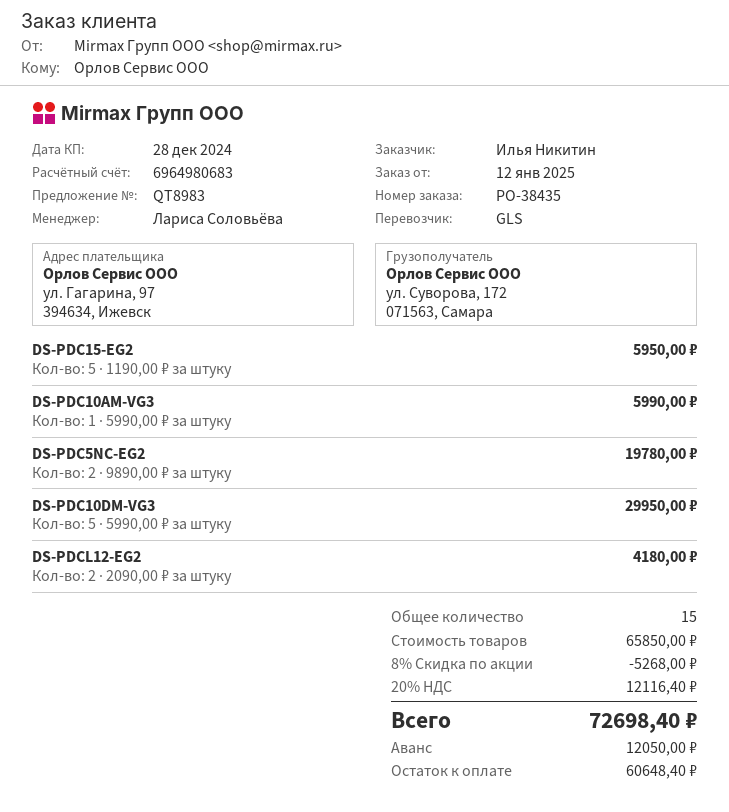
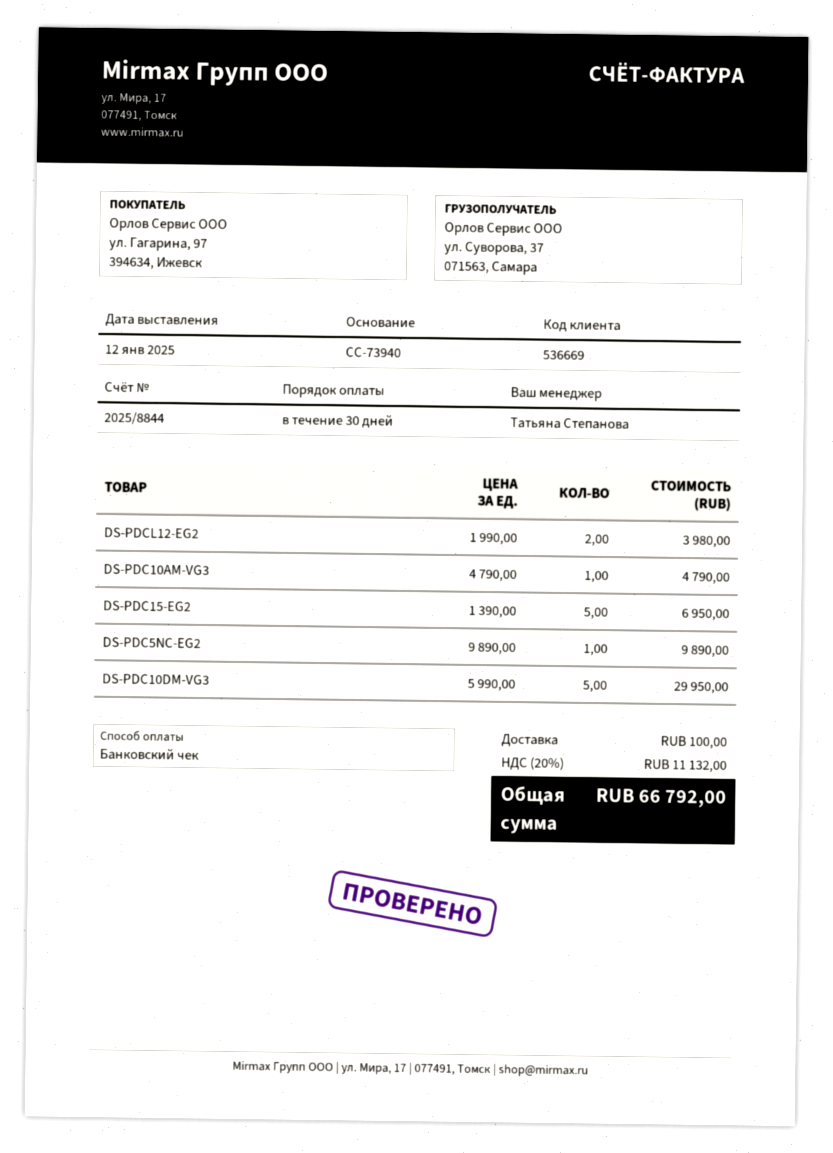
sales rep: Лариса Соловьёва -> Татьяна Степанова
ship to: ул. Суворова, 172, 071563, Самара -> ул. Суворова, 37, 071563, Самара
DS-PDC15-EG2: 5 x 1190.00 = 5950.00 -> 5 x 1390.00 = 6950.00
DS-PDC10AM-VG3: 1 x 5990.00 = 5990.00 -> 1 x 4790.00 = 4790.00
DS-PDC5NC-EG2: 2 x 9890.00 = 19780.00 -> 1 x 9890.00 = 9890.00
DS-PDCL12-EG2: 2 x 2090.00 = 4180.00 -> 2 x 1990.00 = 3980.00
discount: 8% = 5268.00 -> none
shipping: none -> 100.00
tax: 20% = 12116.40 -> 20% = 11132.00
total: 72698.40 -> 66792.00

